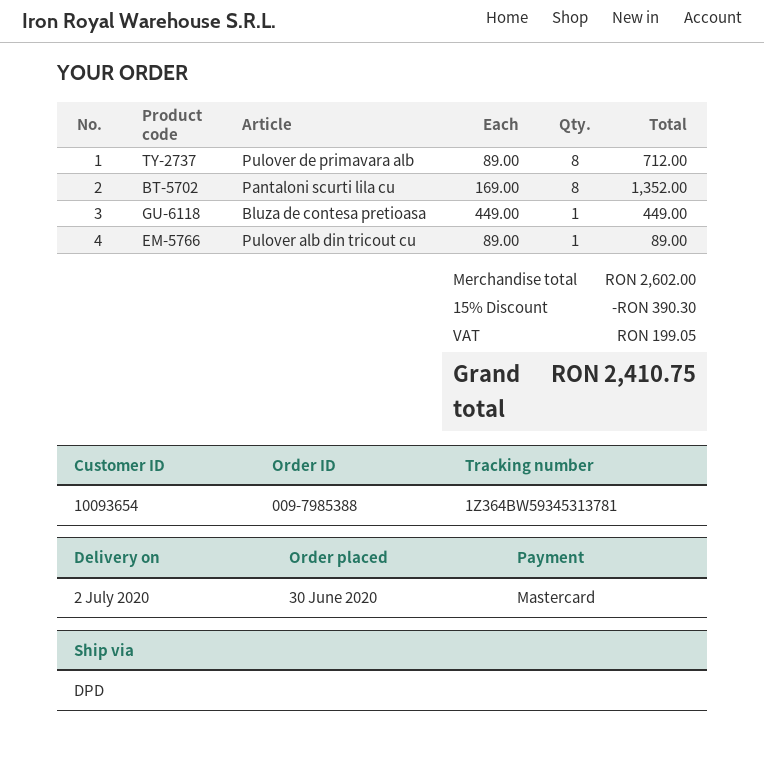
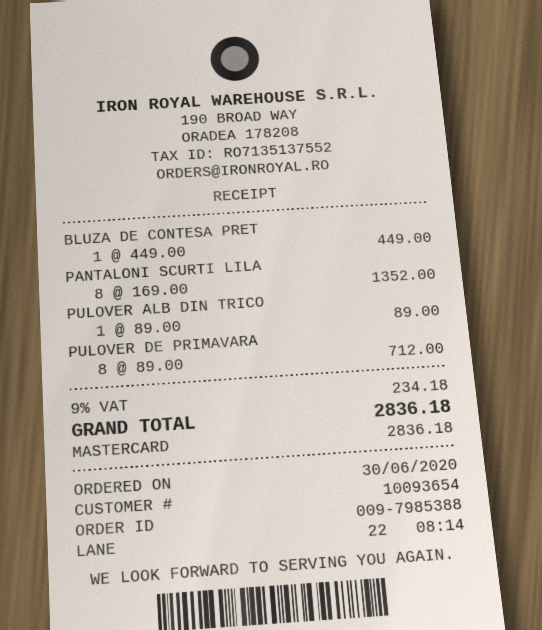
discount: 15% = 390.30 -> none
tax: 199.05 -> 234.18
total: 2410.75 -> 2836.18

